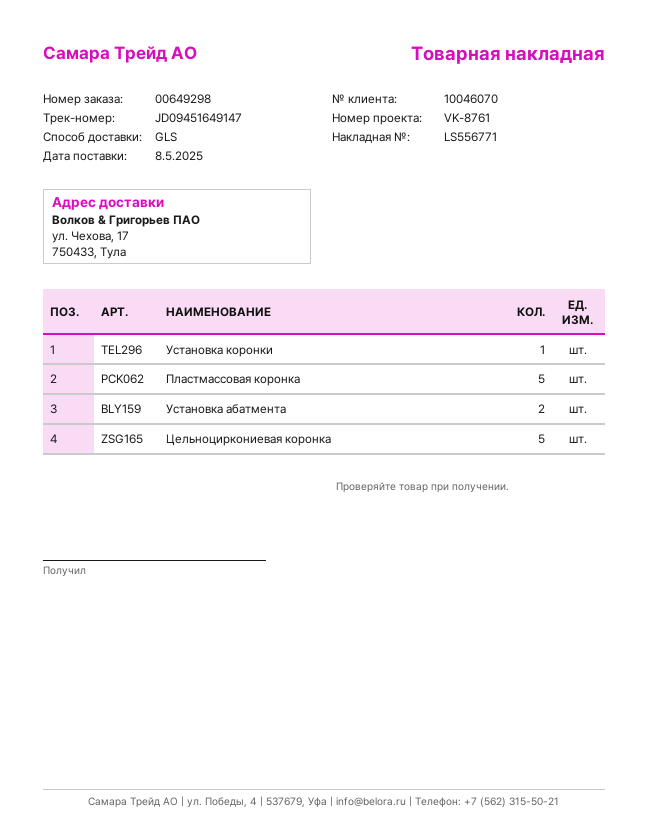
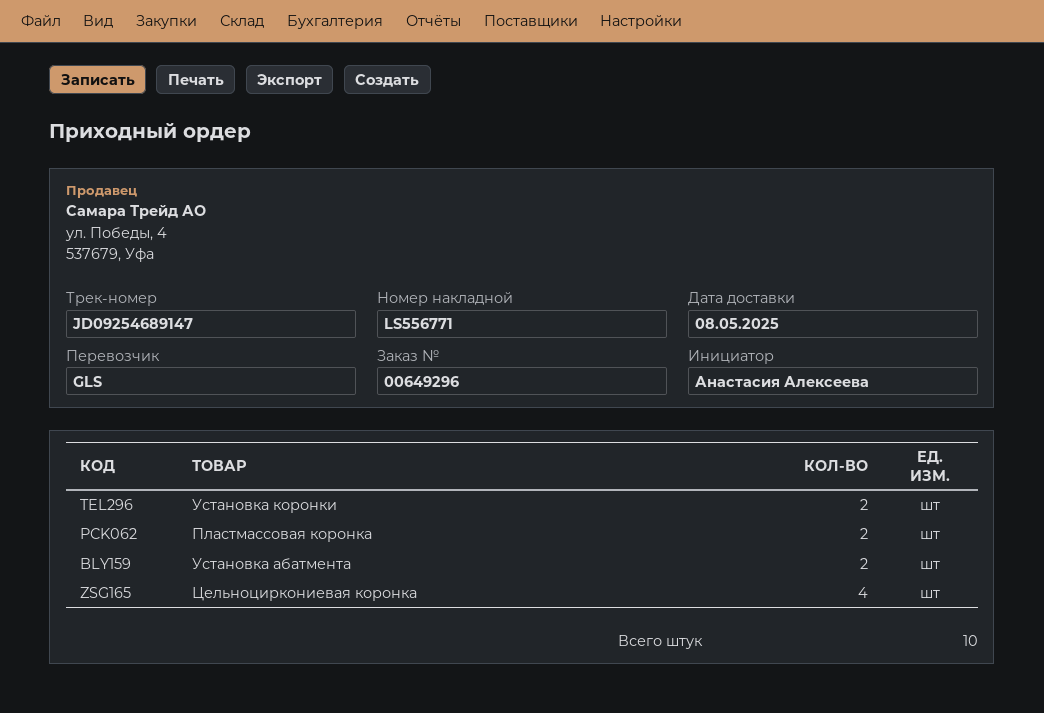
order number: 00649298 -> 00649296
tracking number: JD09451649147 -> JD09254689147
Установка коронки: 1 -> 2
Пластмассовая коронка: 5 -> 2
Цельноциркониевая коронка: 5 -> 4

